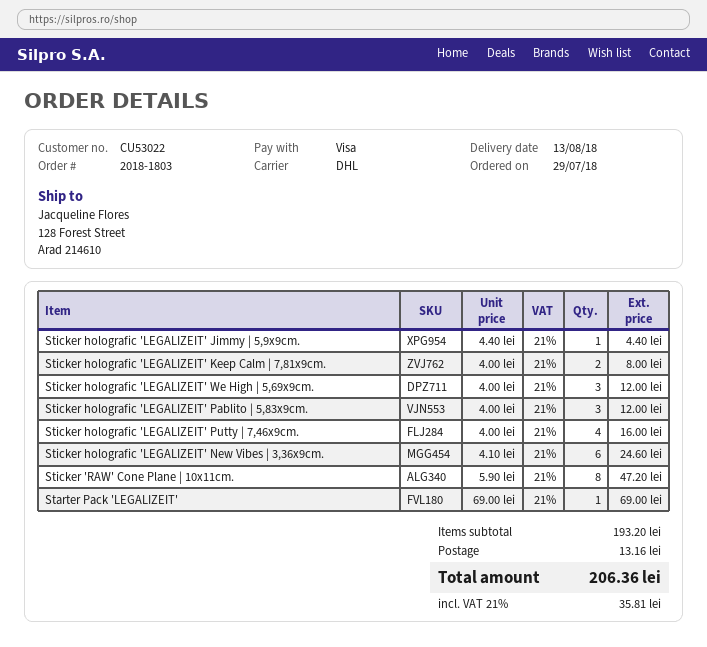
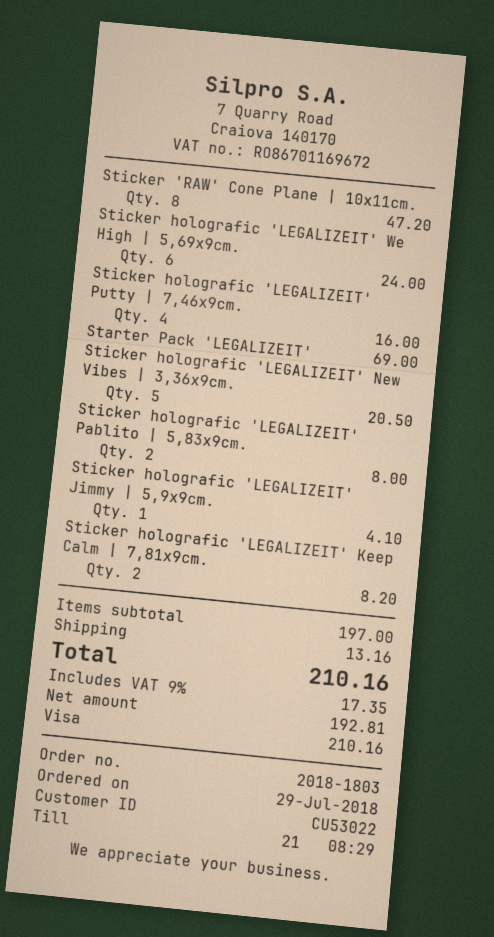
Sticker holografic 'LEGALIZEIT' Jimmy | 5,9x9cm.: 1 for 4.40 -> 1 for 4.10
Sticker holografic 'LEGALIZEIT' Keep Calm | 7,81x9cm.: 2 for 8.00 -> 2 for 8.20
Sticker holografic 'LEGALIZEIT' We High | 5,69x9cm.: 3 for 12.00 -> 6 for 24.00
Sticker holografic 'LEGALIZEIT' Pablito | 5,83x9cm.: 3 for 12.00 -> 2 for 8.00
Sticker holografic 'LEGALIZEIT' New Vibes | 3,36x9cm.: 6 for 24.60 -> 5 for 20.50
subtotal: 193.20 -> 197.00
tax: 21% = 35.81 -> 9% = 17.35
total: 206.36 -> 210.16

